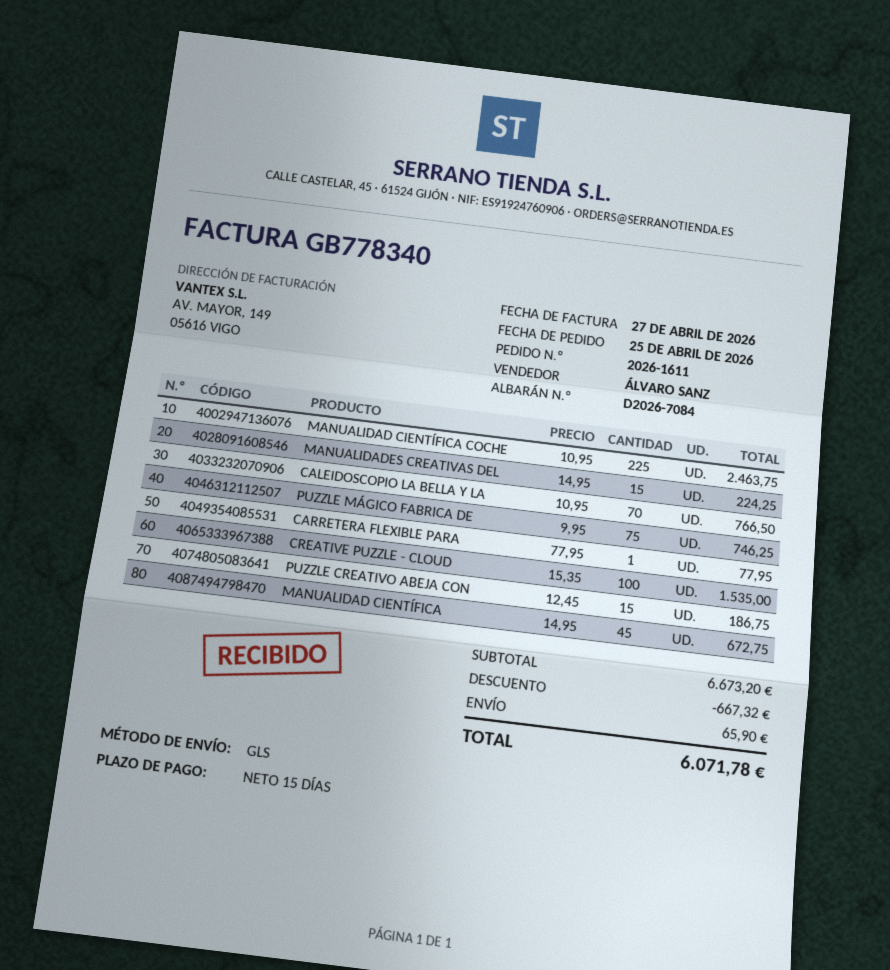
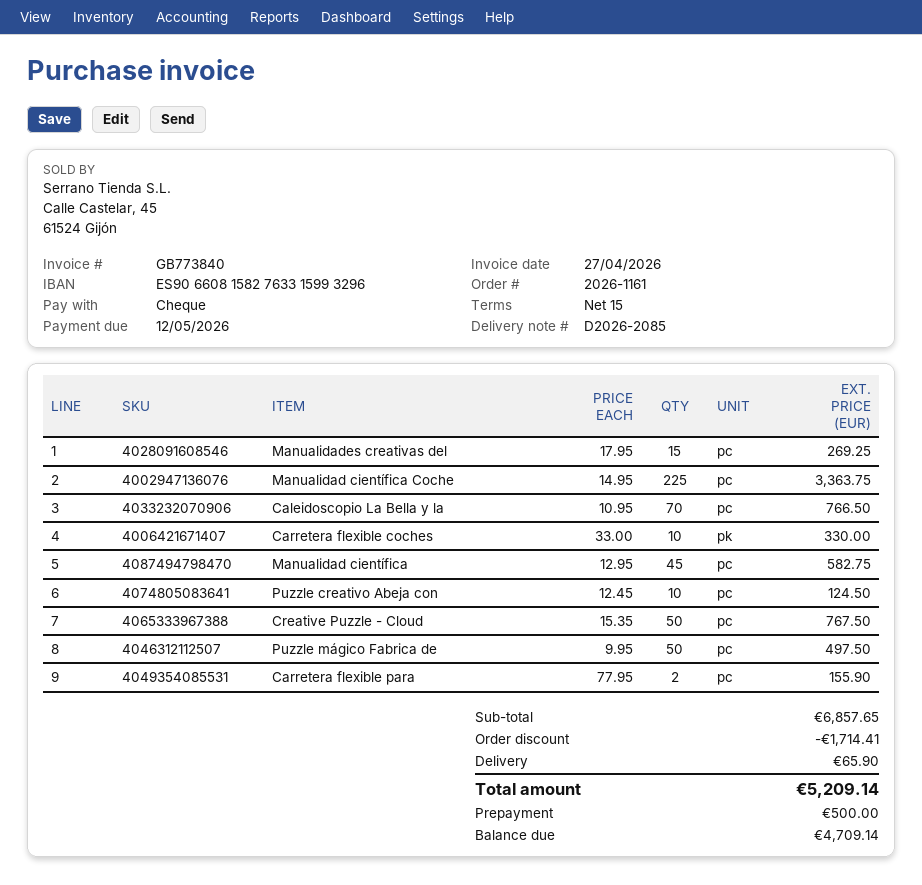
order number: 2026-1611 -> 2026-1161
delivery note number: D2026-7084 -> D2026-2085
invoice number: GB778340 -> GB773840
MANUALIDAD CIENTÍFICA COCHE: 225 x 10.95 = 2463.75 -> 225 x 14.95 = 3363.75
MANUALIDADES CREATIVAS DEL: 15 x 14.95 = 224.25 -> 15 x 17.95 = 269.25
PUZZLE MÁGICO FABRICA DE: 75 x 9.95 = 746.25 -> 50 x 9.95 = 497.50
CARRETERA FLEXIBLE PARA: 1 x 77.95 = 77.95 -> 2 x 77.95 = 155.90
CREATIVE PUZZLE - CLOUD: 100 x 15.35 = 1535.00 -> 50 x 15.35 = 767.50
PUZZLE CREATIVO ABEJA CON: 15 x 12.45 = 186.75 -> 10 x 12.45 = 124.50
MANUALIDAD CIENTÍFICA: 45 x 14.95 = 672.75 -> 45 x 12.95 = 582.75
Carretera flexible coches: none -> 10 x 33.00 = 330.00
subtotal: 6673.20 -> 6857.65
discount: 667.32 -> 1714.41
total: 6071.78 -> 5209.14

